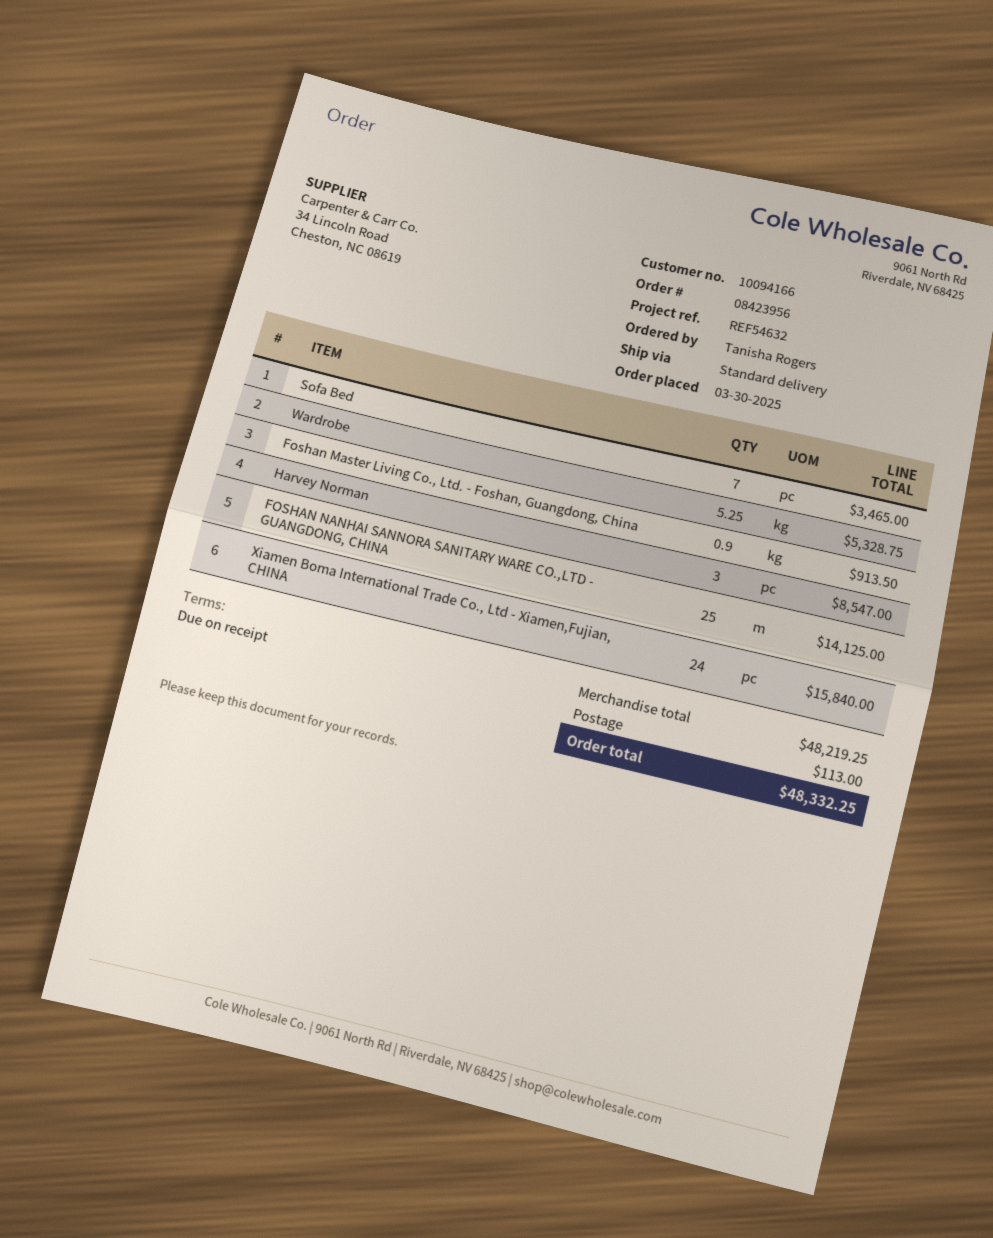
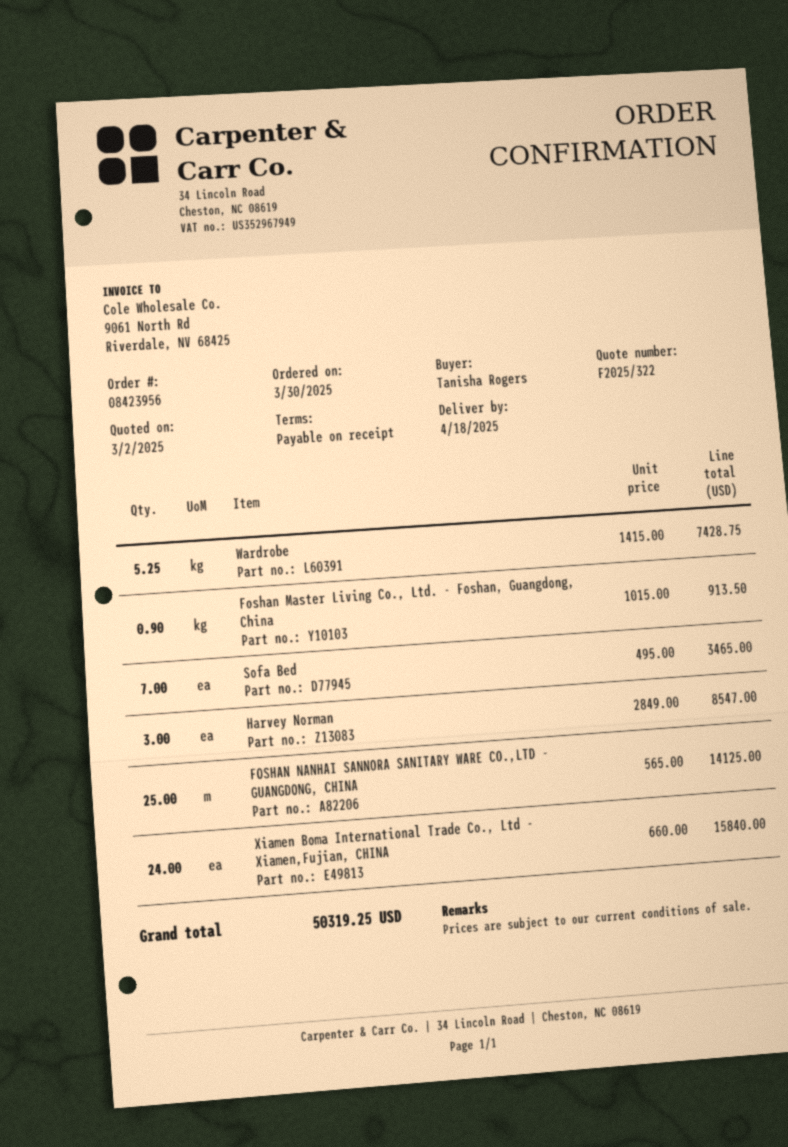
Wardrobe: 5.25 for 5328.75 -> 5.25 for 7428.75
shipping: 113.00 -> none
total: 48332.25 -> 50319.25

